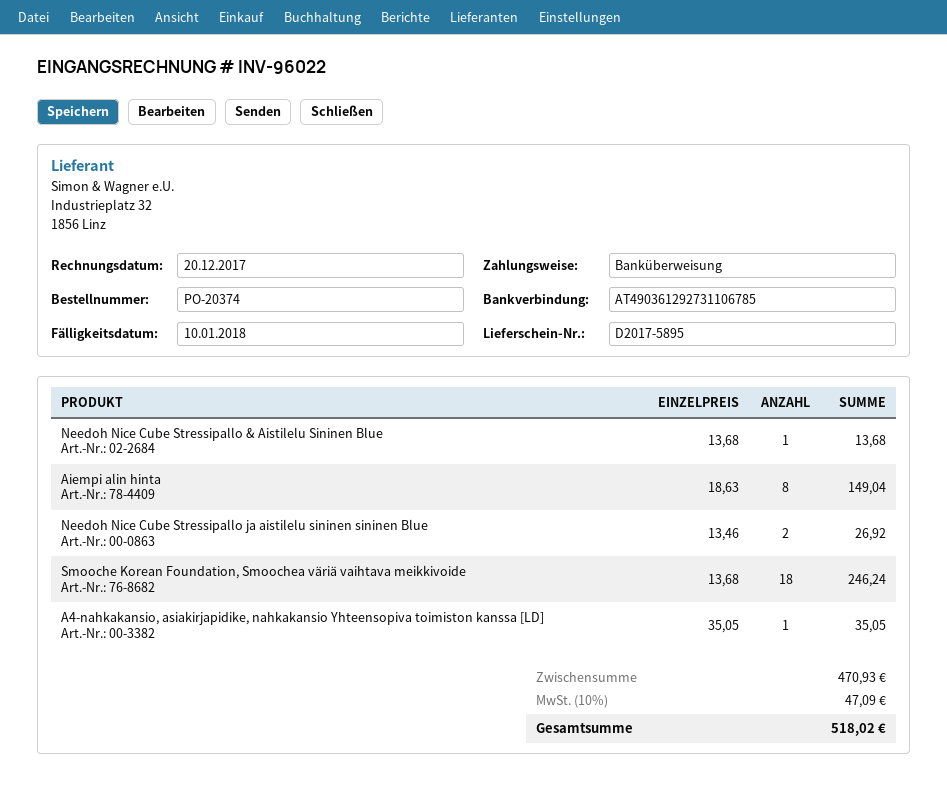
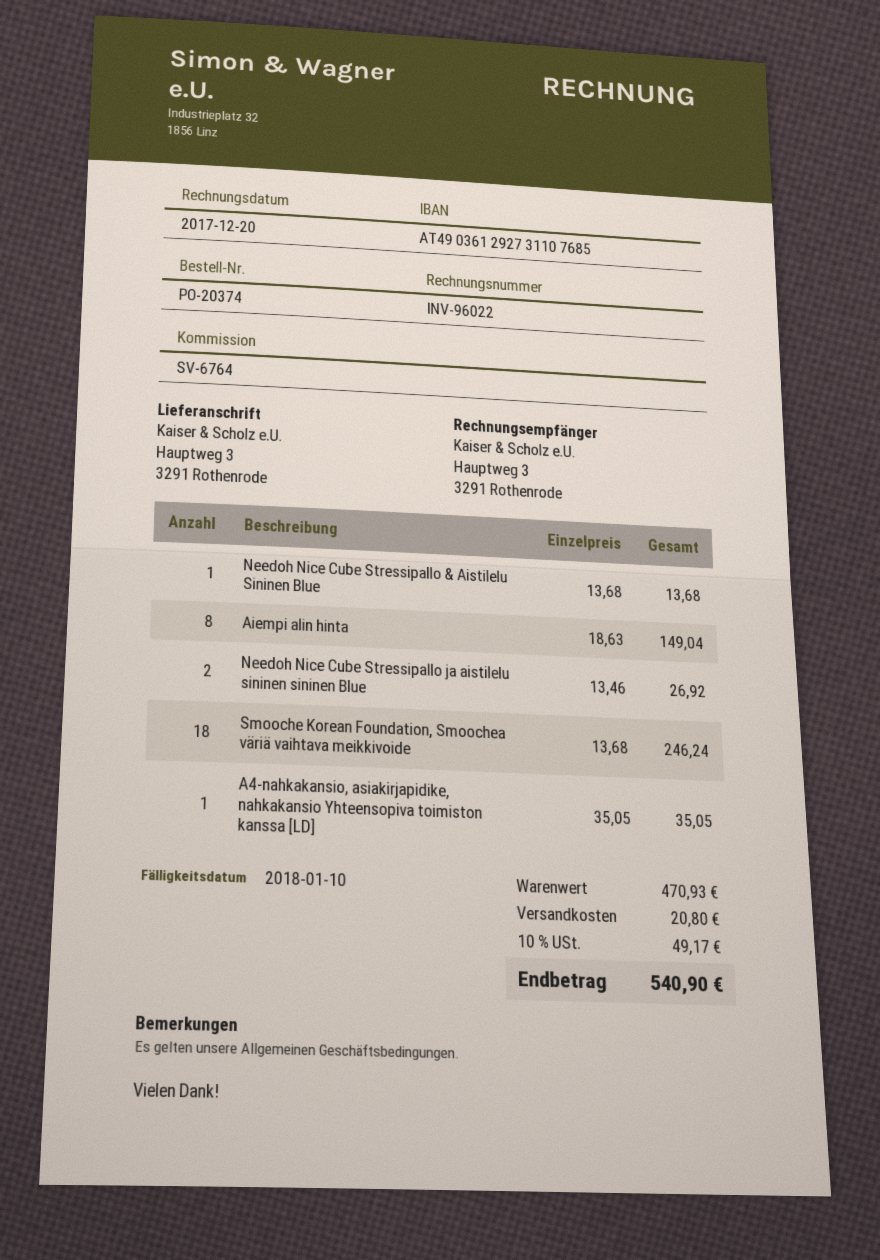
bank account: AT490361292731106785 -> AT490361292731107685
shipping: none -> 20.80
tax: 10% = 47.09 -> 10% = 49.17
total: 518.02 -> 540.90

